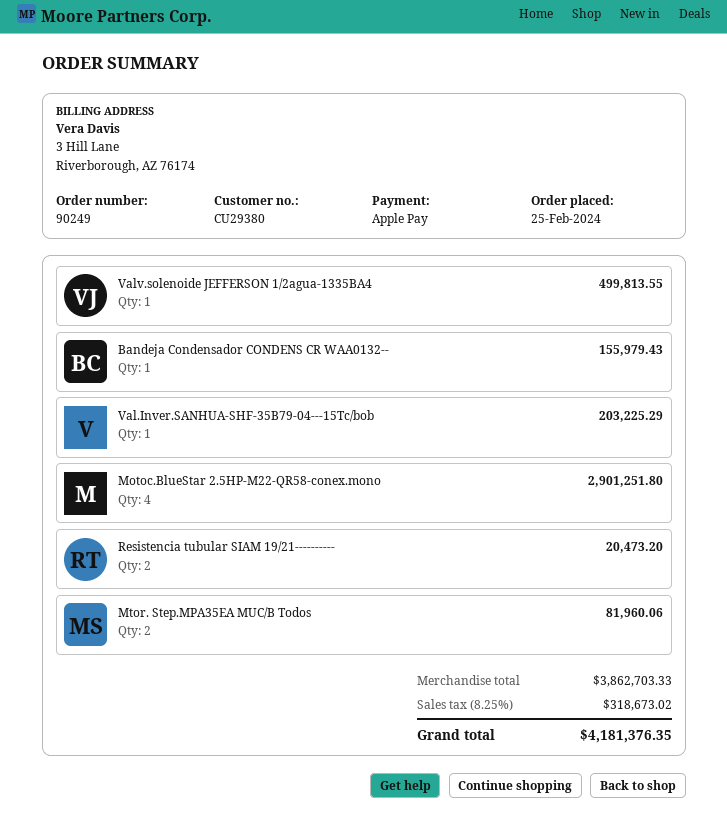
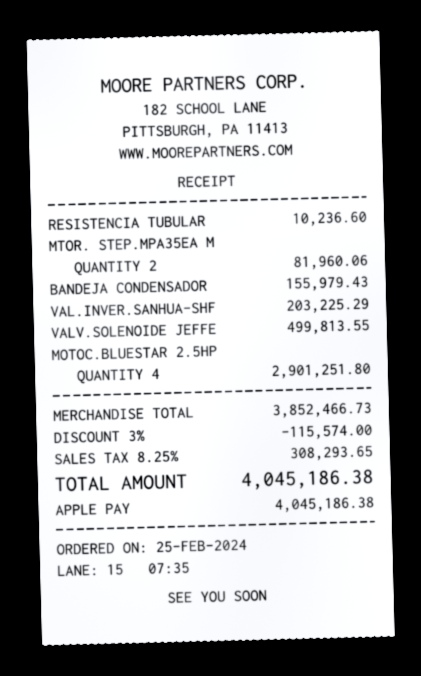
Resistencia tubular SIAM 19/21----------: 2 for 20473.20 -> 1 for 10236.60
subtotal: 3862703.33 -> 3852466.73
discount: none -> 3% = 115574.00
tax: 8.25% = 318673.02 -> 8.25% = 308293.65
total: 4181376.35 -> 4045186.38

